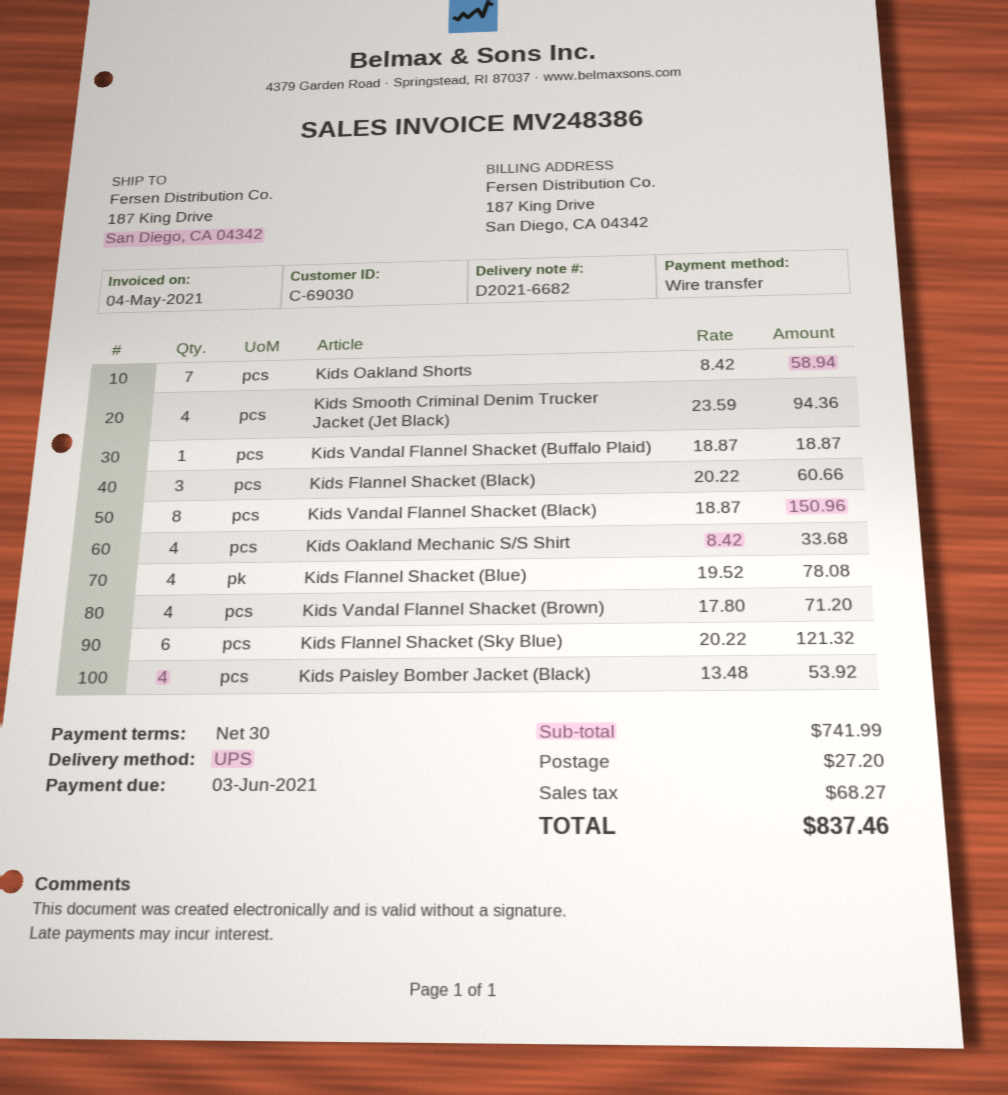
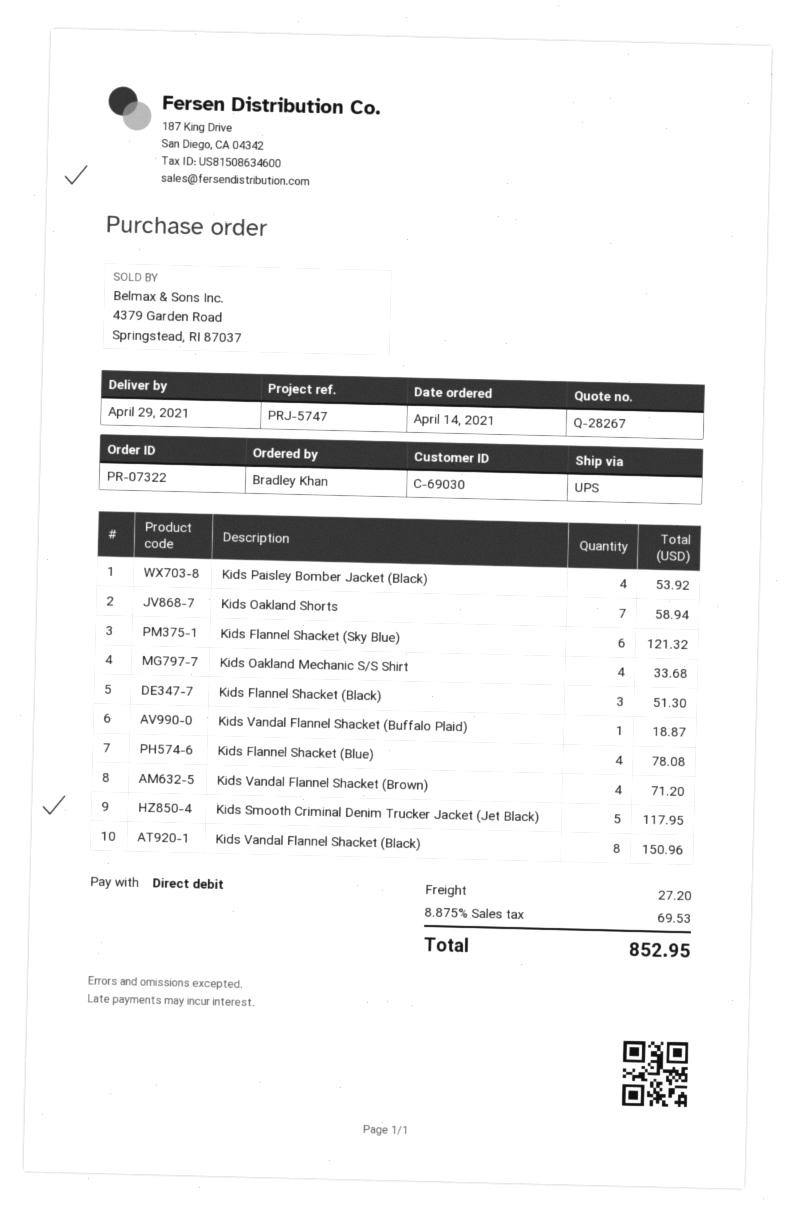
payment method: bank transfer -> direct debit
Kids Smooth Criminal Denim Trucker Jacket (Jet Black): 4 for 94.36 -> 5 for 117.95
Kids Flannel Shacket (Black): 3 for 60.66 -> 3 for 51.30
tax: 68.27 -> 69.53
total: 837.46 -> 852.95

